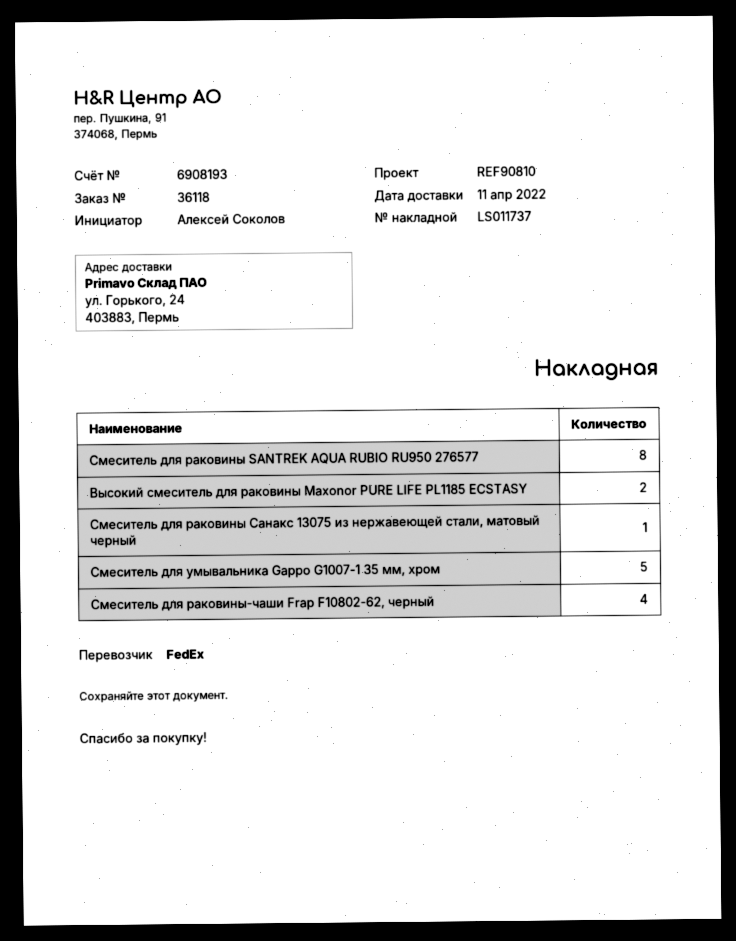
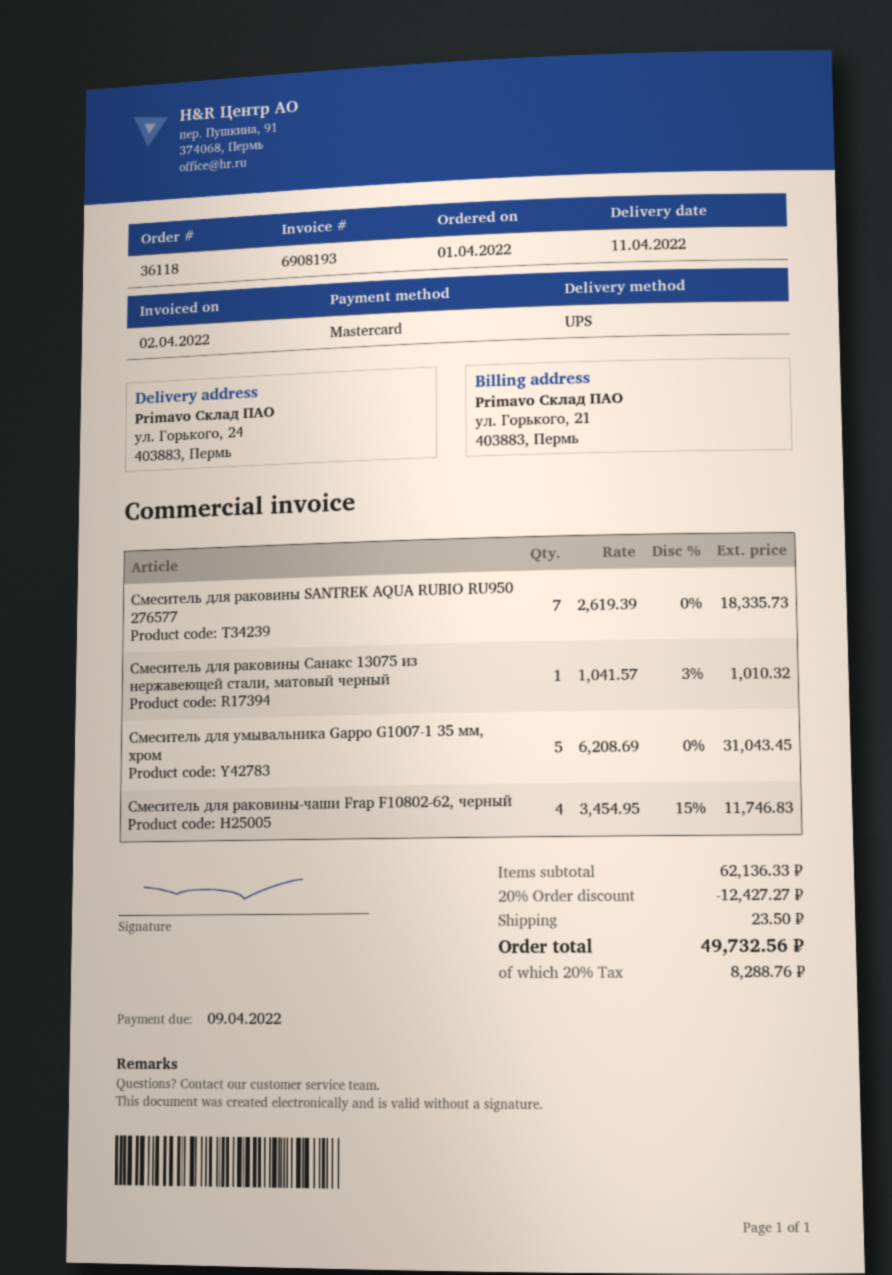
shipping method: FedEx -> UPS
Смеситель для раковины SANTREK AQUA RUBIO RU950 276577: 8 -> 7
Высокий смеситель для раковины Maxonor PURE LIFE PL1185 ECSTASY: 2 -> none

